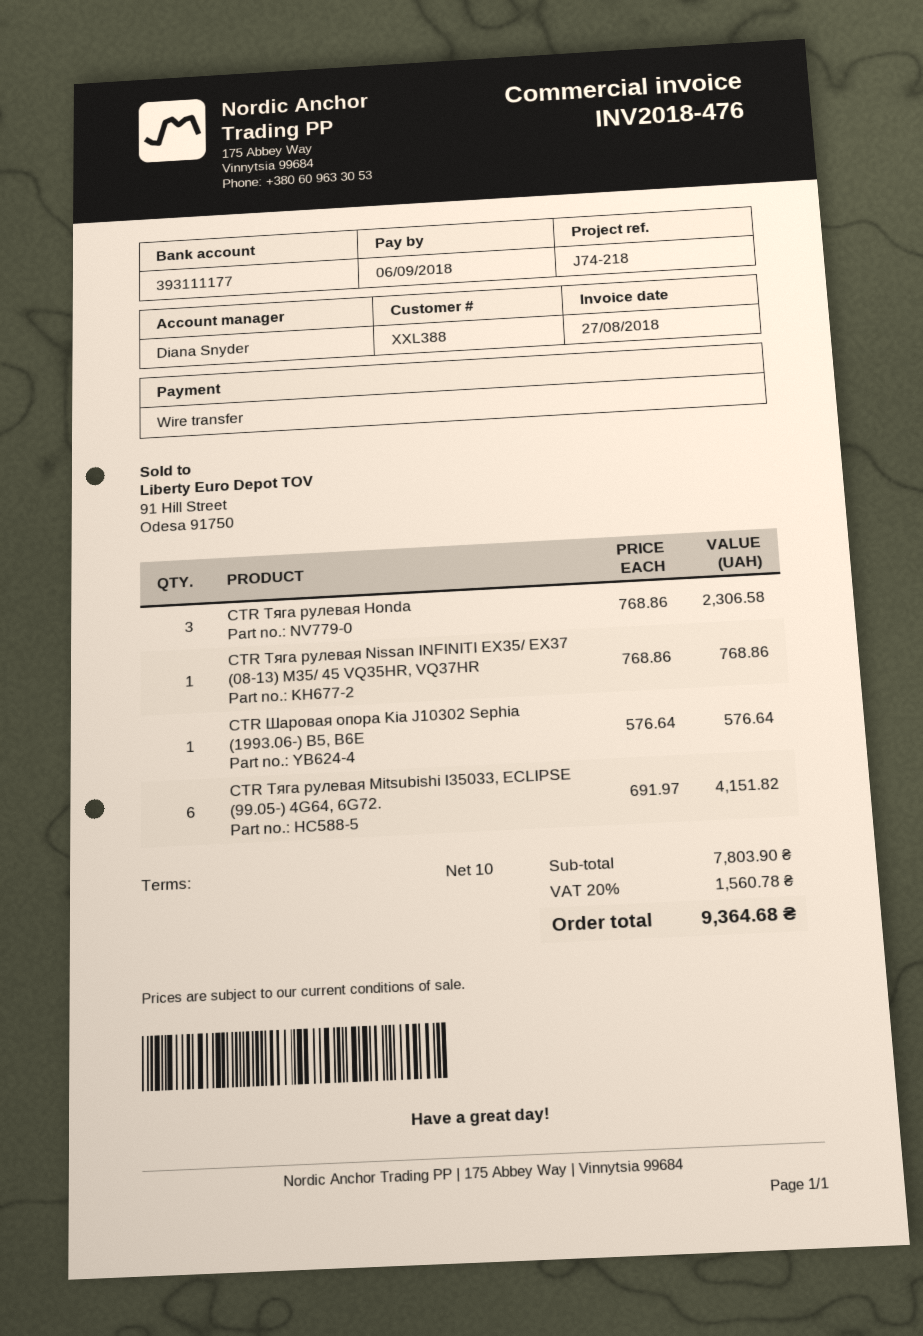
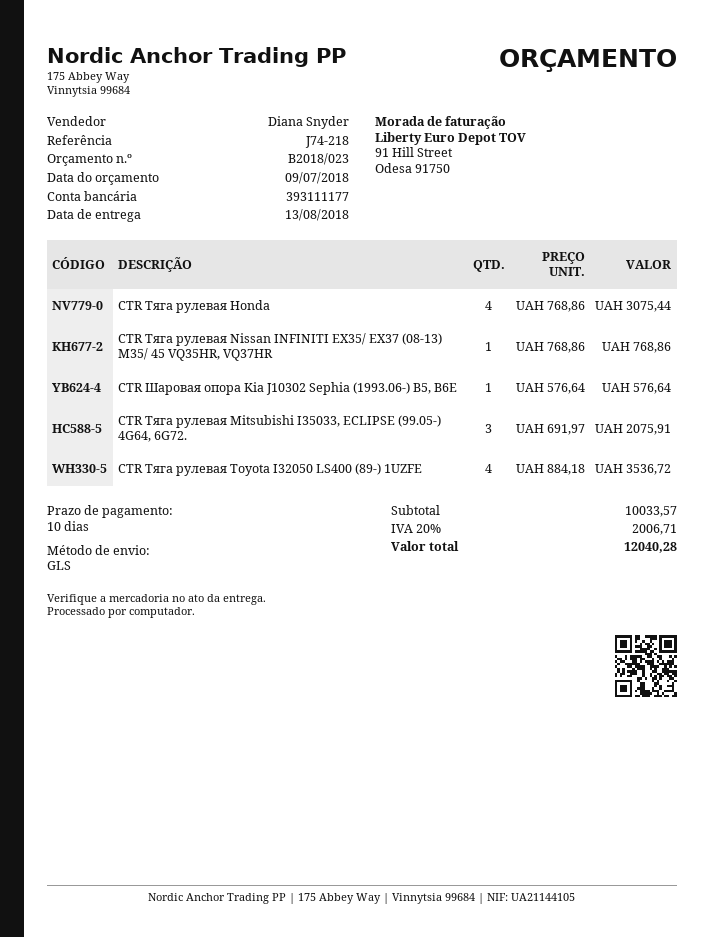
CTR Тяга рулевая Honda: 3 x 768.86 = 2306.58 -> 4 x 768.86 = 3075.44
CTR Тяга рулевая Mitsubishi I35033, ECLIPSE (99.05-) 4G64, 6G72.: 6 x 691.97 = 4151.82 -> 3 x 691.97 = 2075.91
CTR Тяга рулевая Toyota I32050 LS400 (89-) 1UZFE: none -> 4 x 884.18 = 3536.72
subtotal: 7803.90 -> 10033.57
tax: 20% = 1560.78 -> 20% = 2006.71
total: 9364.68 -> 12040.28

